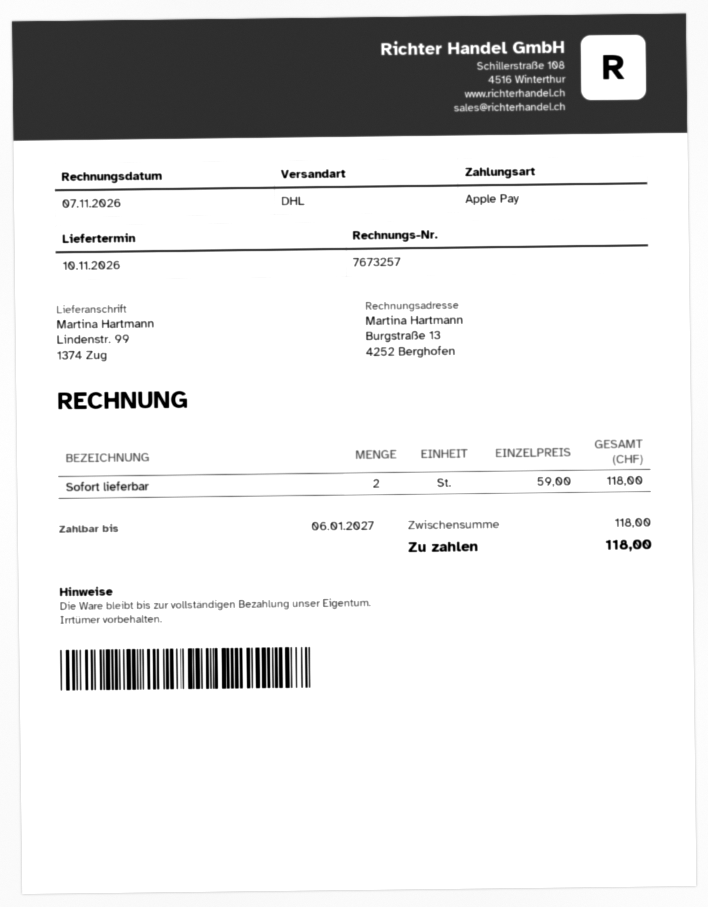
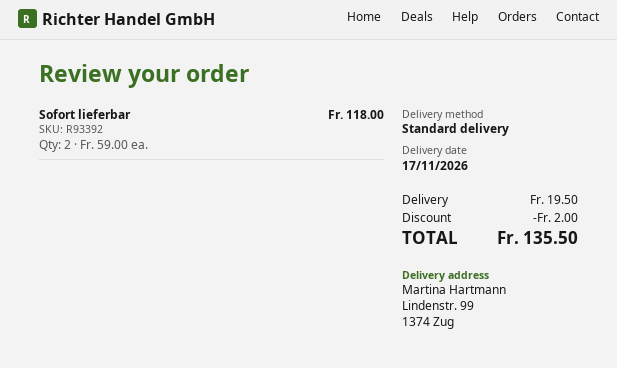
delivery date: 2026-11-10 -> 2026-11-17
shipping method: DHL -> standard
discount: none -> 2.00
shipping: none -> 19.50
total: 118.00 -> 135.50

